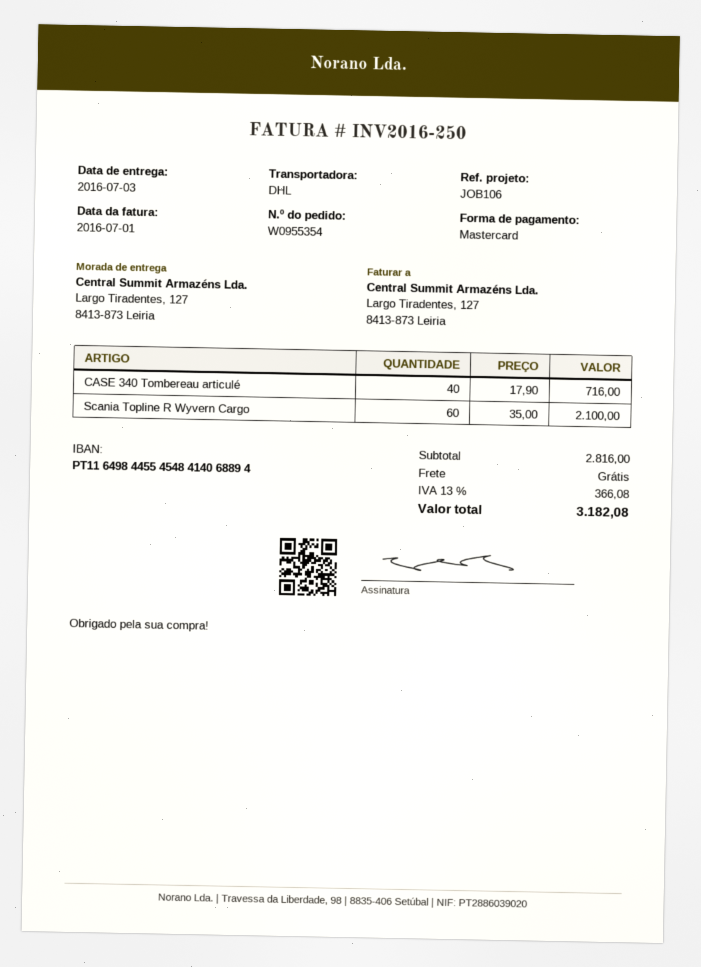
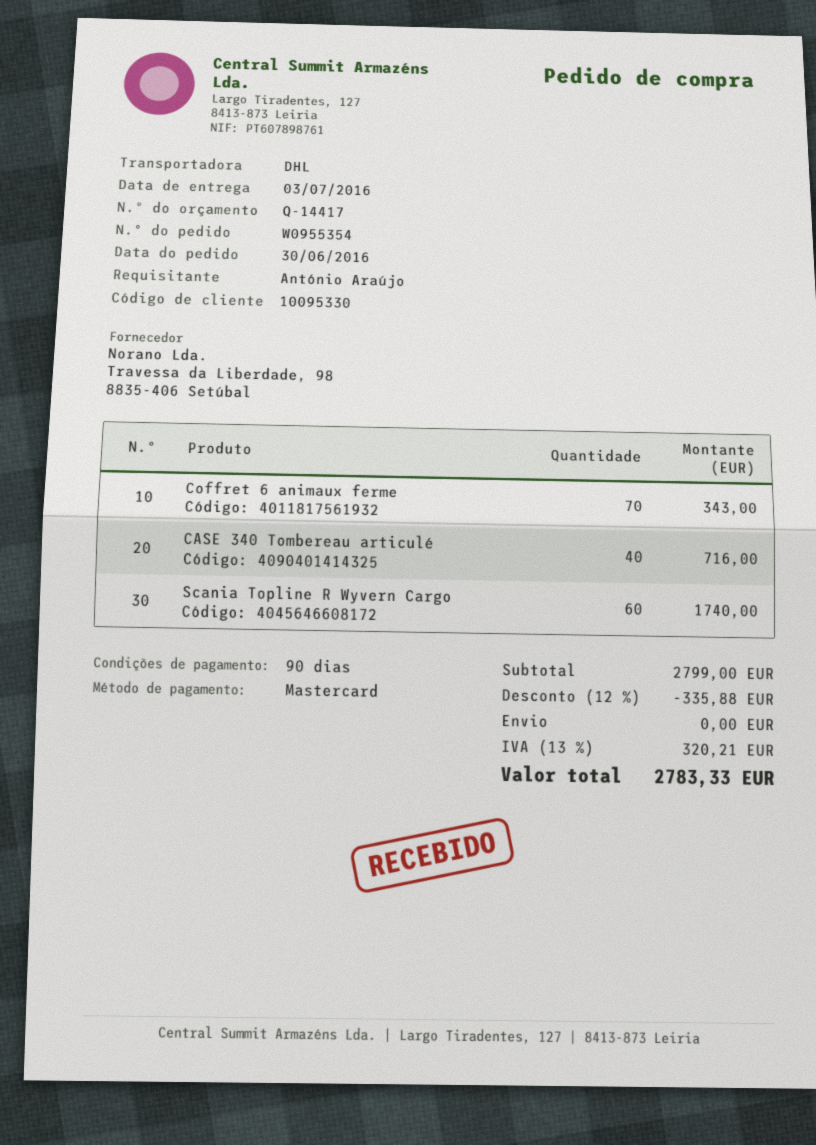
Scania Topline R Wyvern Cargo: 60 for 2100.00 -> 60 for 1740.00
Coffret 6 animaux ferme: none -> 70 for 343.00
subtotal: 2816.00 -> 2799.00
discount: none -> 12% = 335.88
tax: 13% = 366.08 -> 13% = 320.21
total: 3182.08 -> 2783.33

